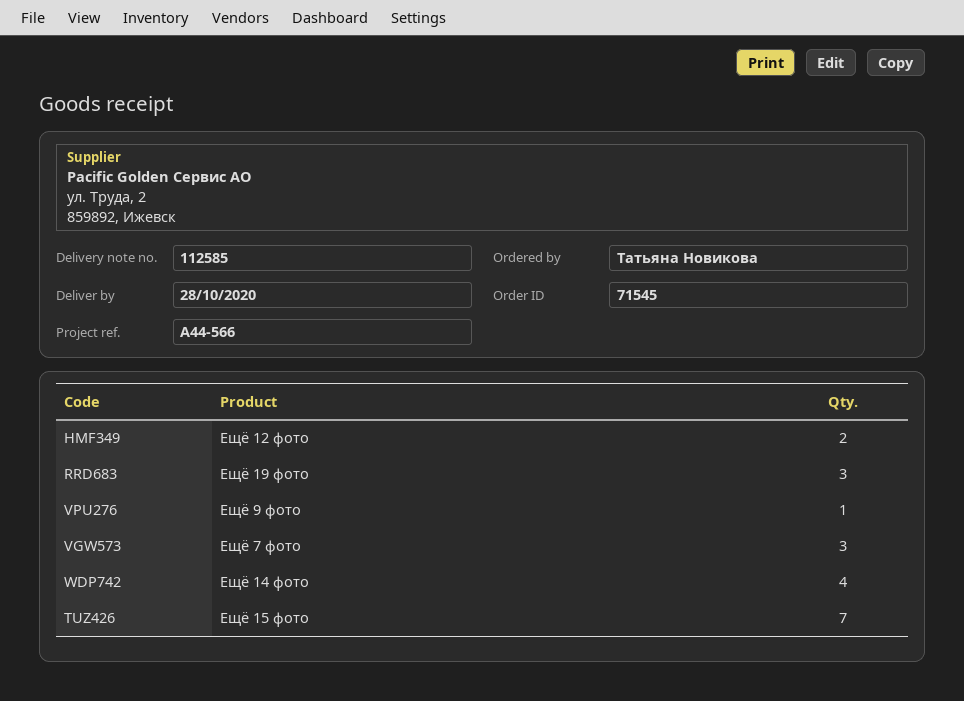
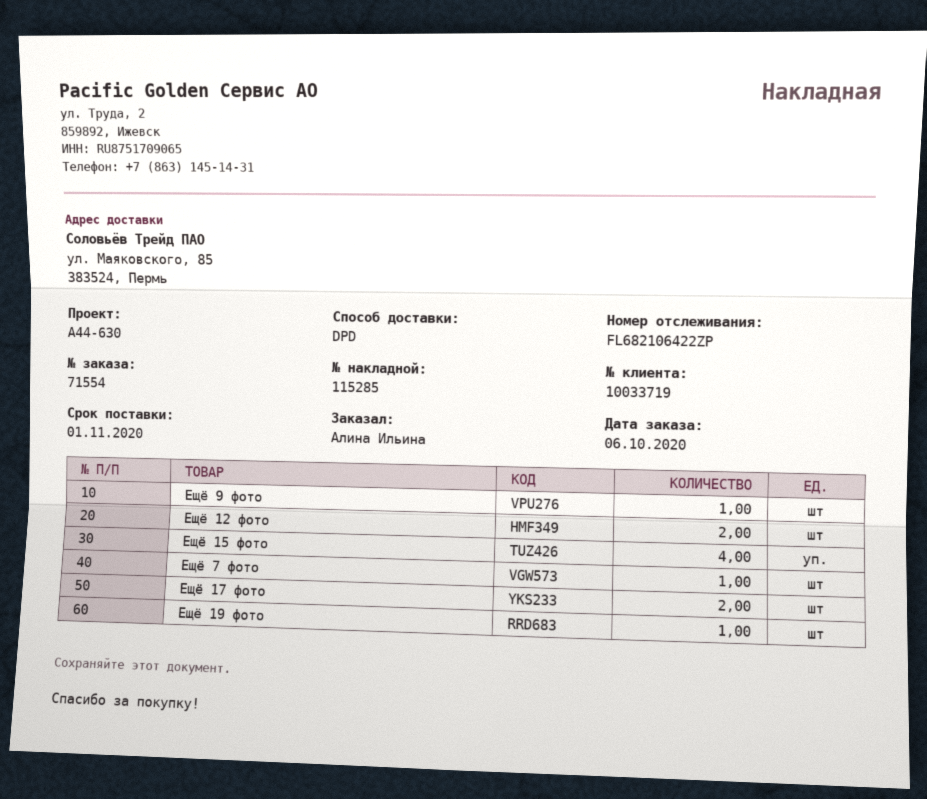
order number: 71545 -> 71554
delivery note number: 112585 -> 115285
delivery date: 2020-10-28 -> 2020-11-01
reference: A44-566 -> A44-630
ordered by: Татьяна Новикова -> Алина Ильина
Ещё 19 фото: 3 -> 1
Ещё 7 фото: 3 -> 1
Ещё 14 фото: 4 -> none
Ещё 15 фото: 7 -> 4
Ещё 17 фото: none -> 2

